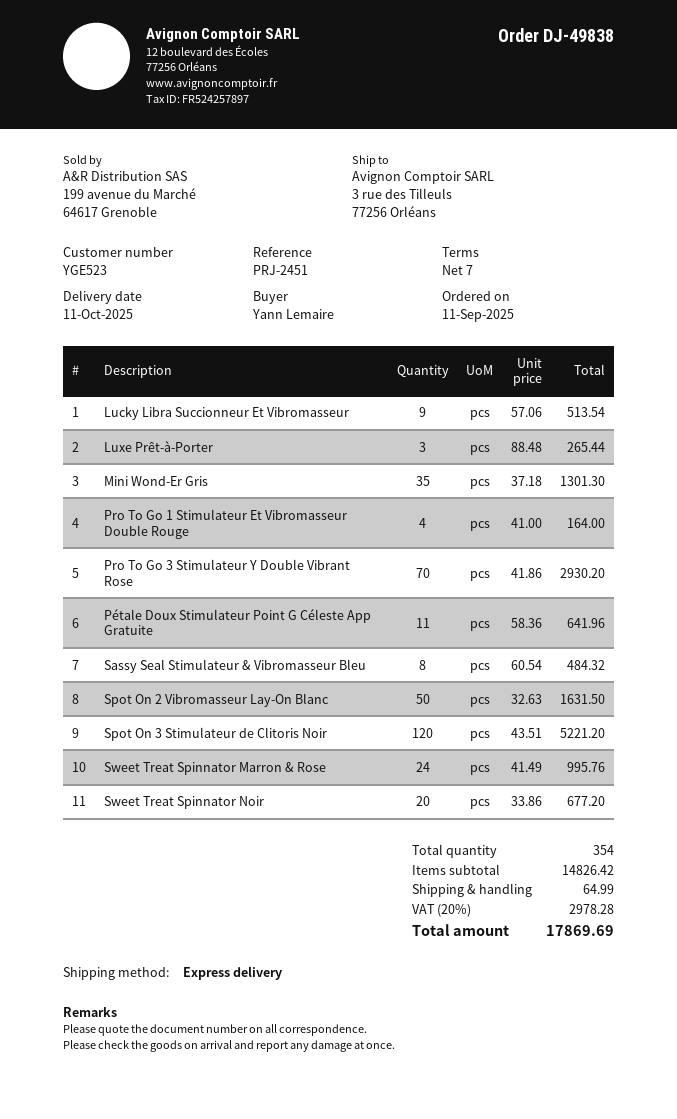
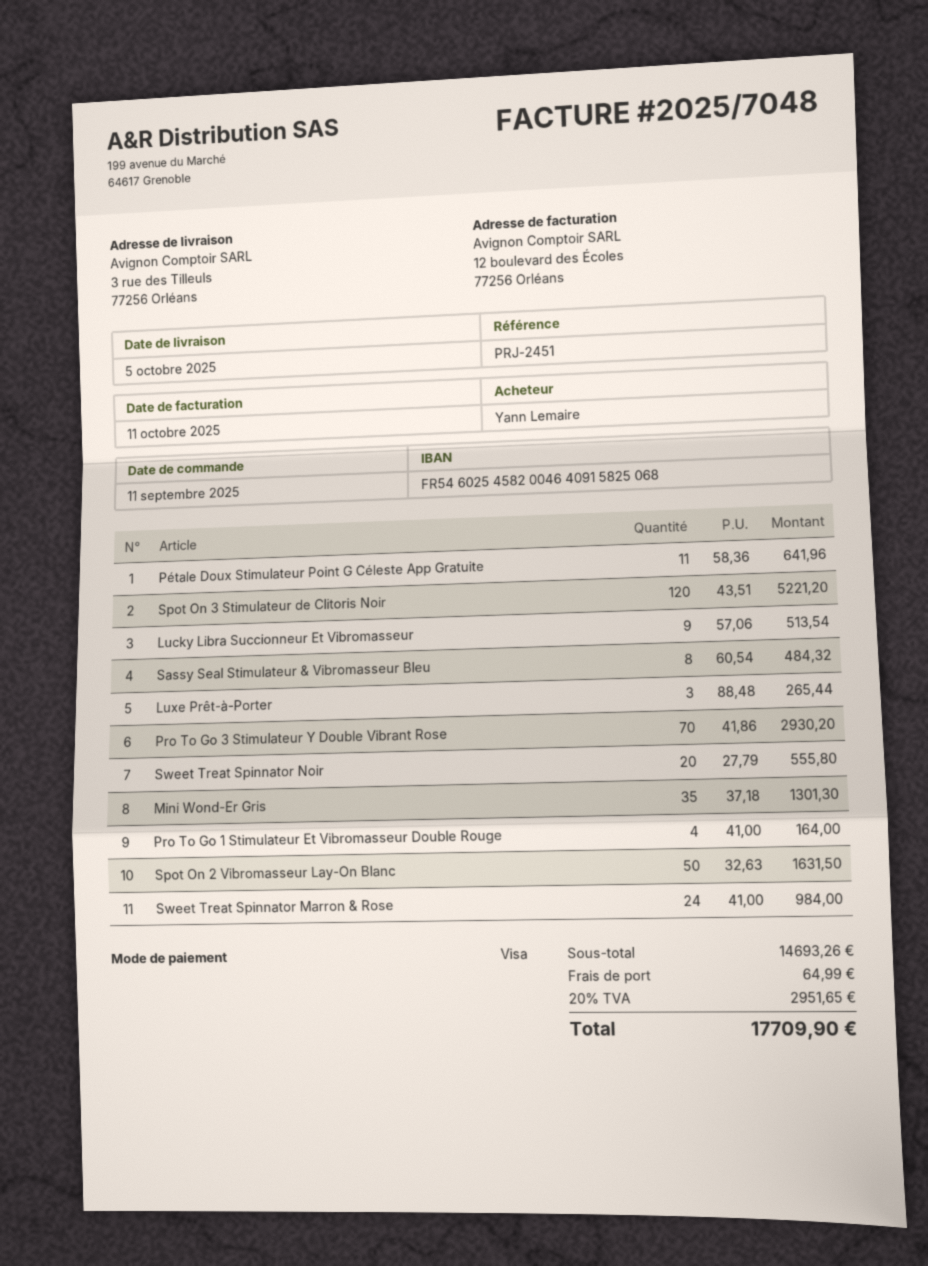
delivery date: 2025-10-11 -> 2025-10-05
Sweet Treat Spinnator Marron & Rose: 24 x 41.49 = 995.76 -> 24 x 41.00 = 984.00
Sweet Treat Spinnator Noir: 20 x 33.86 = 677.20 -> 20 x 27.79 = 555.80
subtotal: 14826.42 -> 14693.26
tax: 20% = 2978.28 -> 20% = 2951.65
total: 17869.69 -> 17709.90

